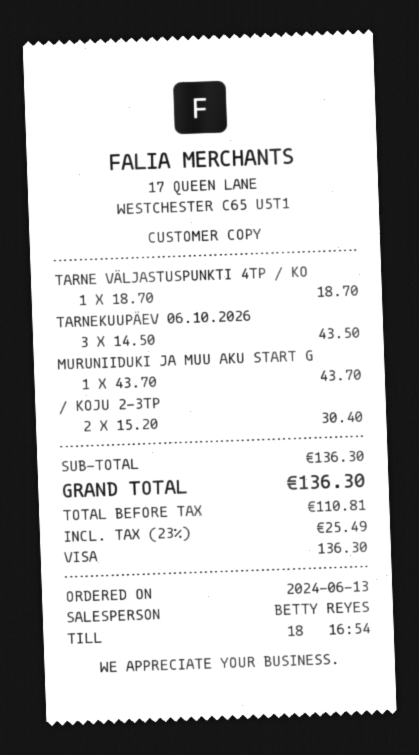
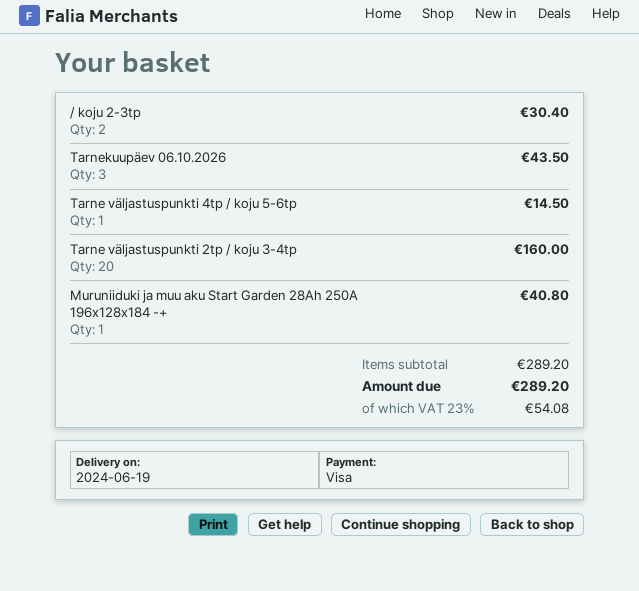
TARNE VÄLJASTUSPUNKTI 4TP / KO: 1 for 18.70 -> 1 for 14.50
MURUNIIDUKI JA MUU AKU START G: 1 for 43.70 -> 1 for 40.80
Tarne väljastuspunkti 2tp / koju 3-4tp: none -> 20 for 160.00
subtotal: 136.30 -> 289.20
tax: 23% = 25.49 -> 23% = 54.08
total: 136.30 -> 289.20

